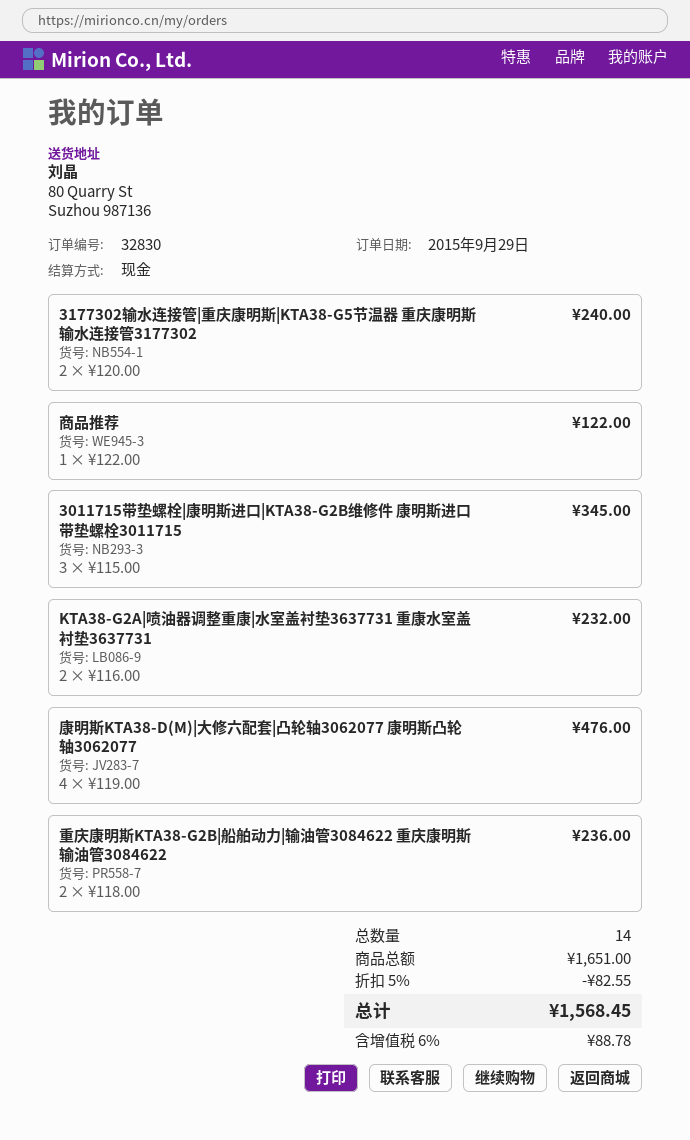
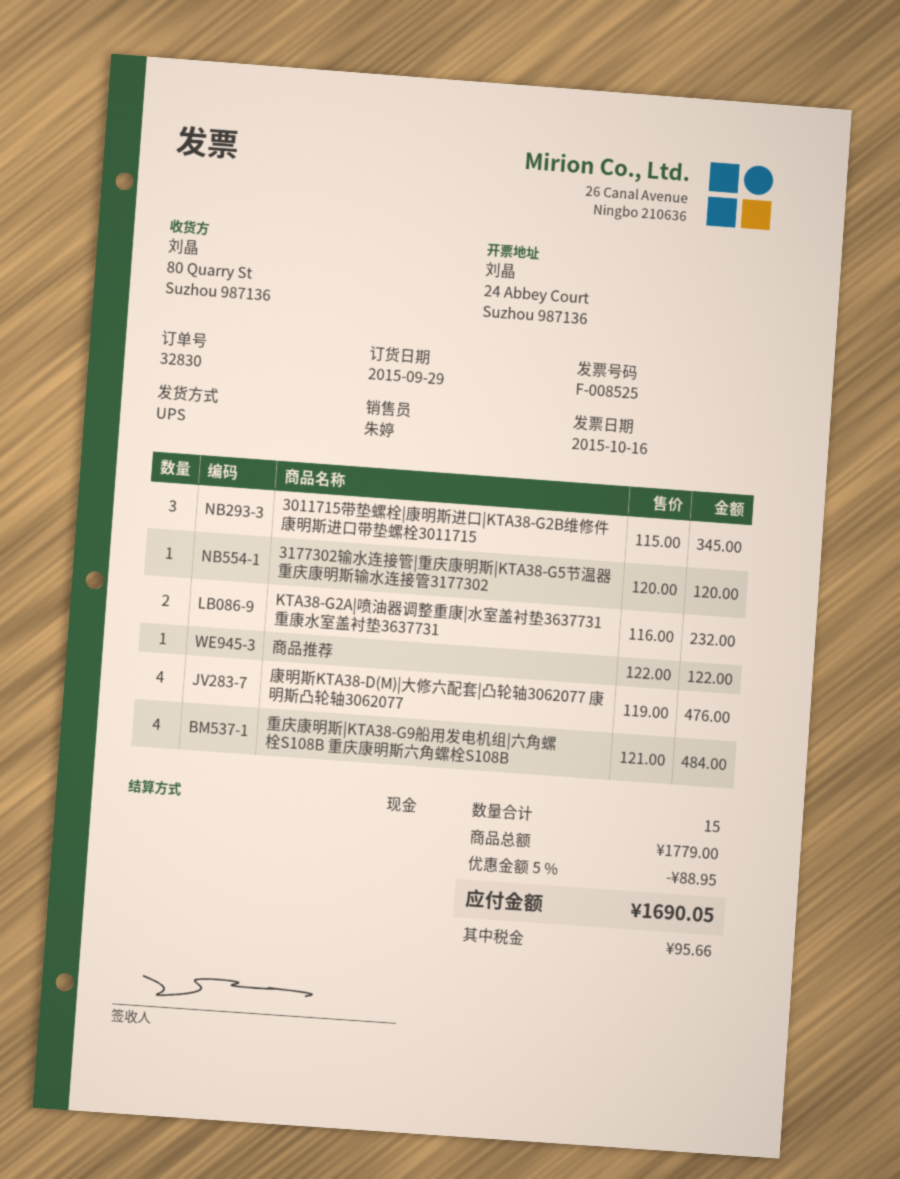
3177302输水连接管|重庆康明斯|KTA38-G5节温器 重庆康明斯输水连接管3177302: 2 x 120.00 = 240.00 -> 1 x 120.00 = 120.00
重庆康明斯KTA38-G2B|船舶动力|输油管3084622 重庆康明斯输油管3084622: 2 x 118.00 = 236.00 -> none
重庆康明斯|KTA38-G9船用发电机组|六角螺栓S108B 重庆康明斯六角螺栓S108B: none -> 4 x 121.00 = 484.00
total quantity: 14 -> 15
subtotal: 1651.00 -> 1779.00
discount: 5% = 82.55 -> 5% = 88.95
tax: 88.78 -> 95.66
total: 1568.45 -> 1690.05

